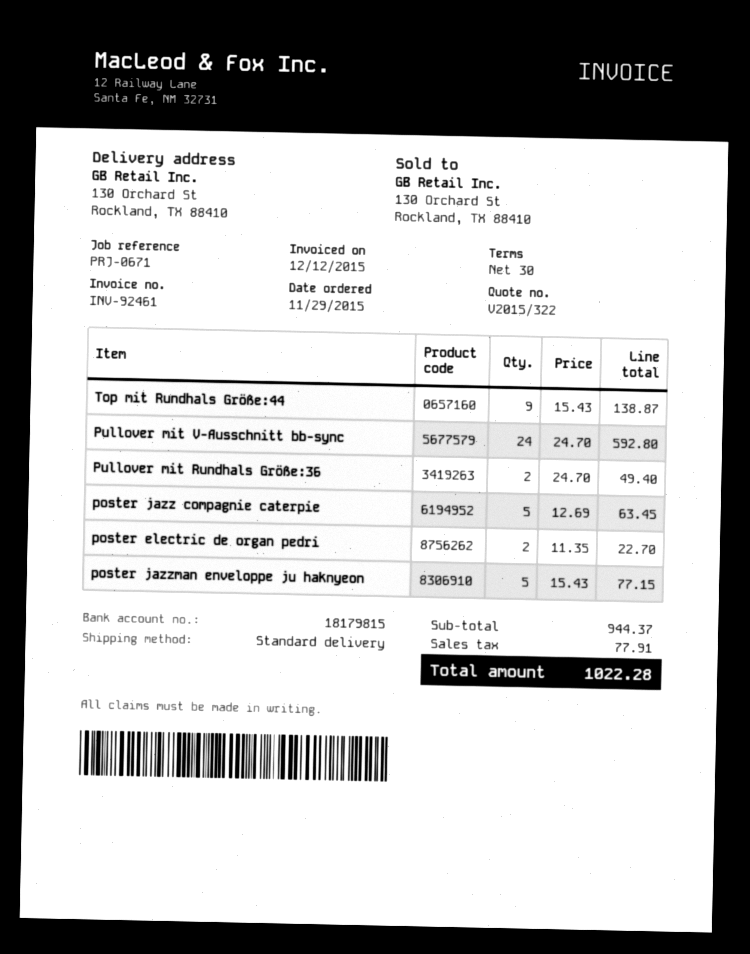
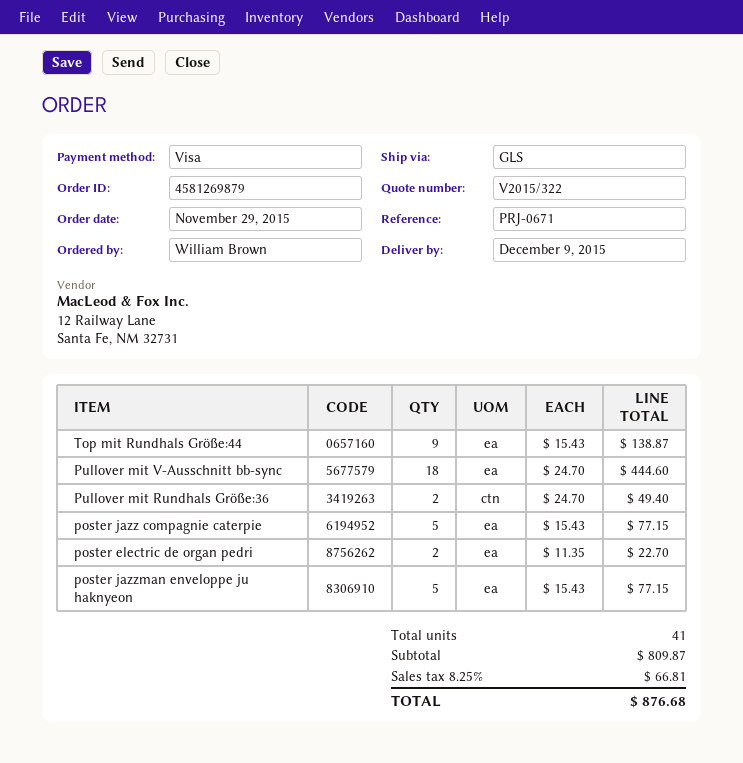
shipping method: standard -> GLS
Pullover mit V-Ausschnitt bb-sync: 24 x 24.70 = 592.80 -> 18 x 24.70 = 444.60
poster jazz compagnie caterpie: 5 x 12.69 = 63.45 -> 5 x 15.43 = 77.15
subtotal: 944.37 -> 809.87
tax: 77.91 -> 66.81
total: 1022.28 -> 876.68

